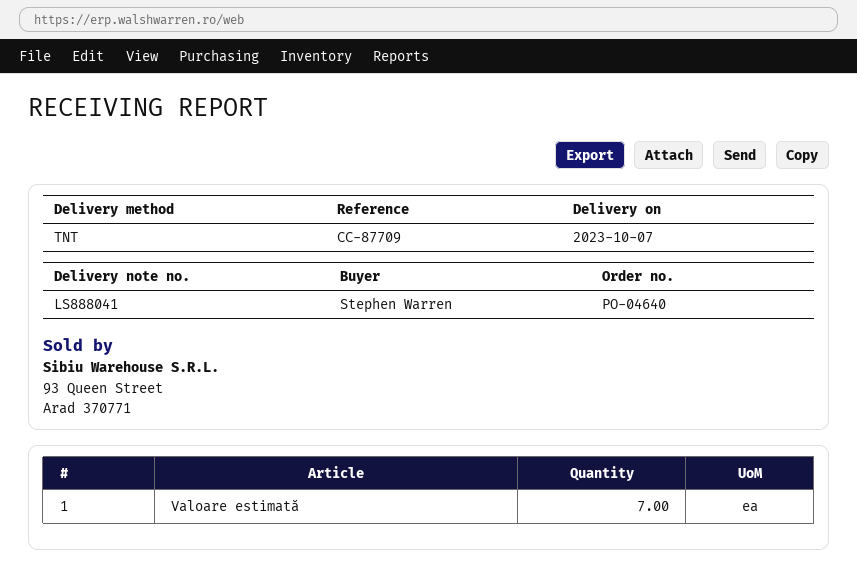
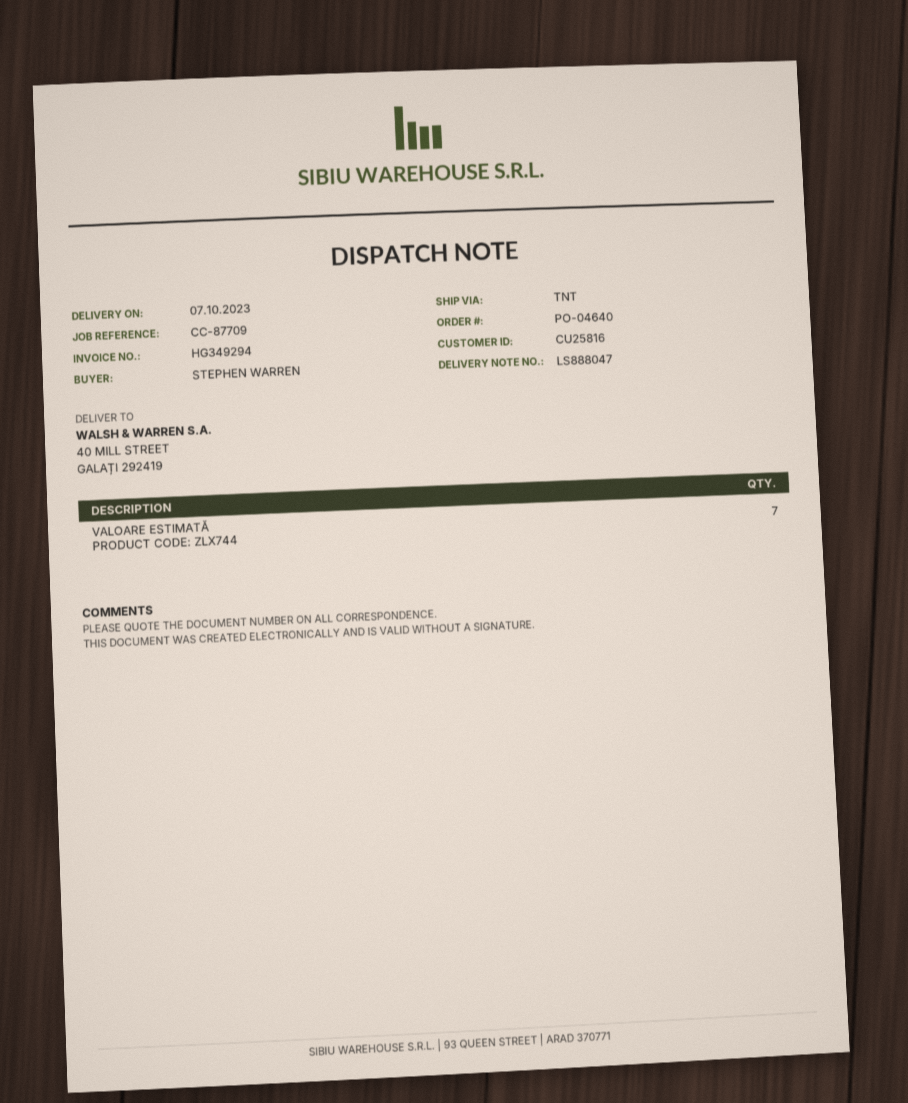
delivery note number: LS888041 -> LS888047

